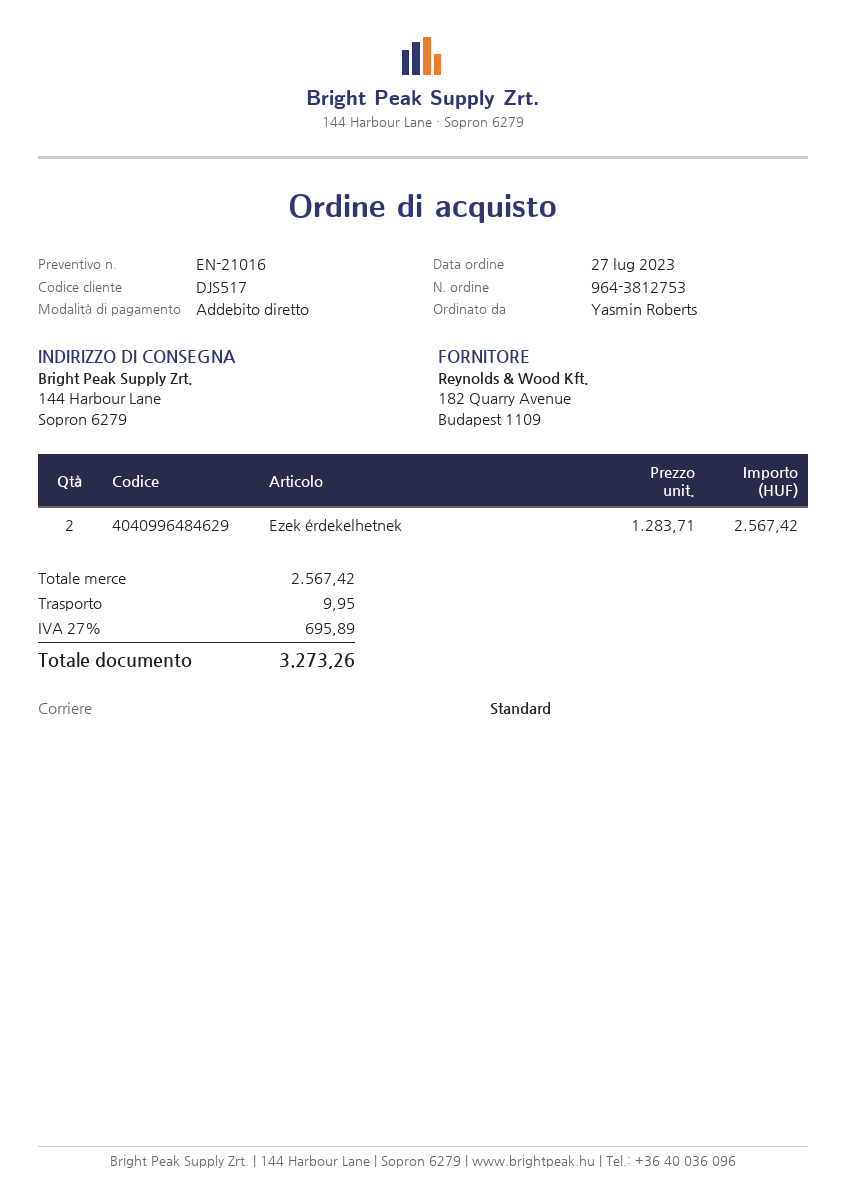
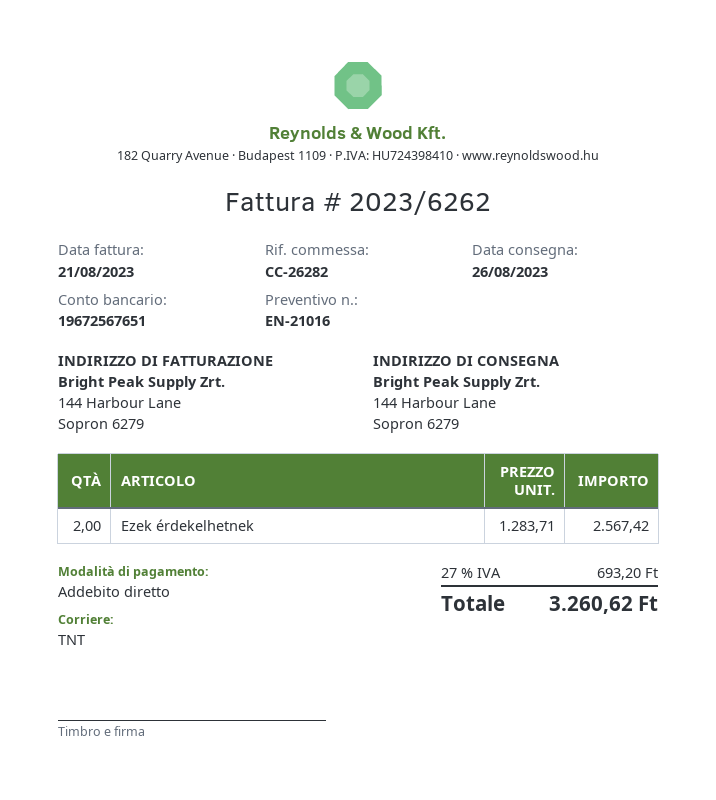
shipping method: standard -> TNT
shipping: 9.95 -> none
tax: 27% = 695.89 -> 27% = 693.20
total: 3273.26 -> 3260.62

